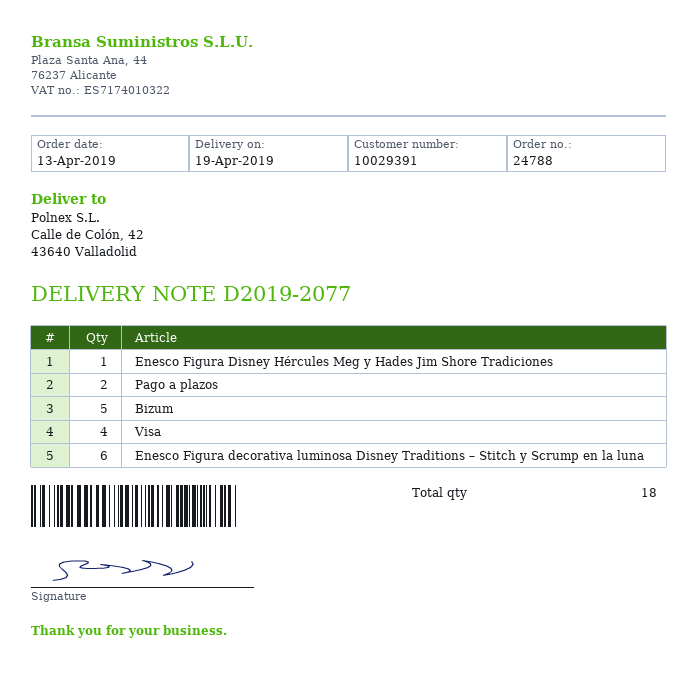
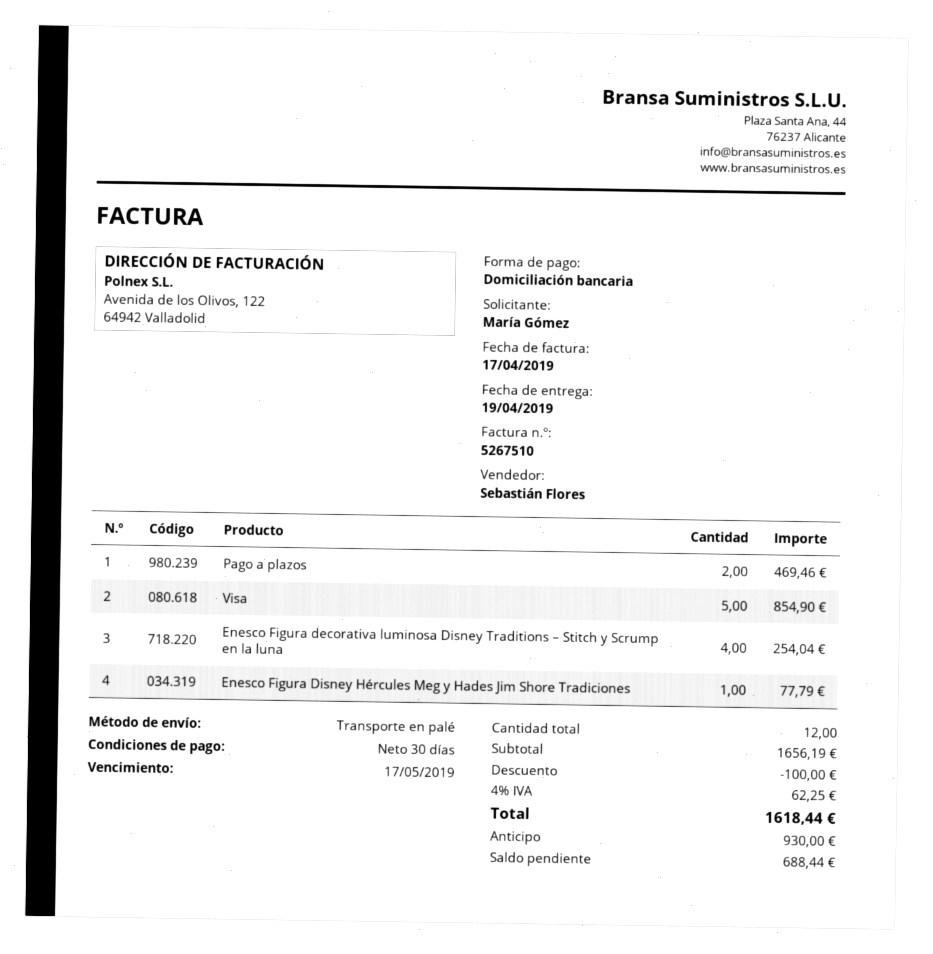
Bizum: 5 -> none
Visa: 4 -> 5
Enesco Figura decorativa luminosa Disney Traditions – Stitch y Scrump en la luna: 6 -> 4
total quantity: 18 -> 12

